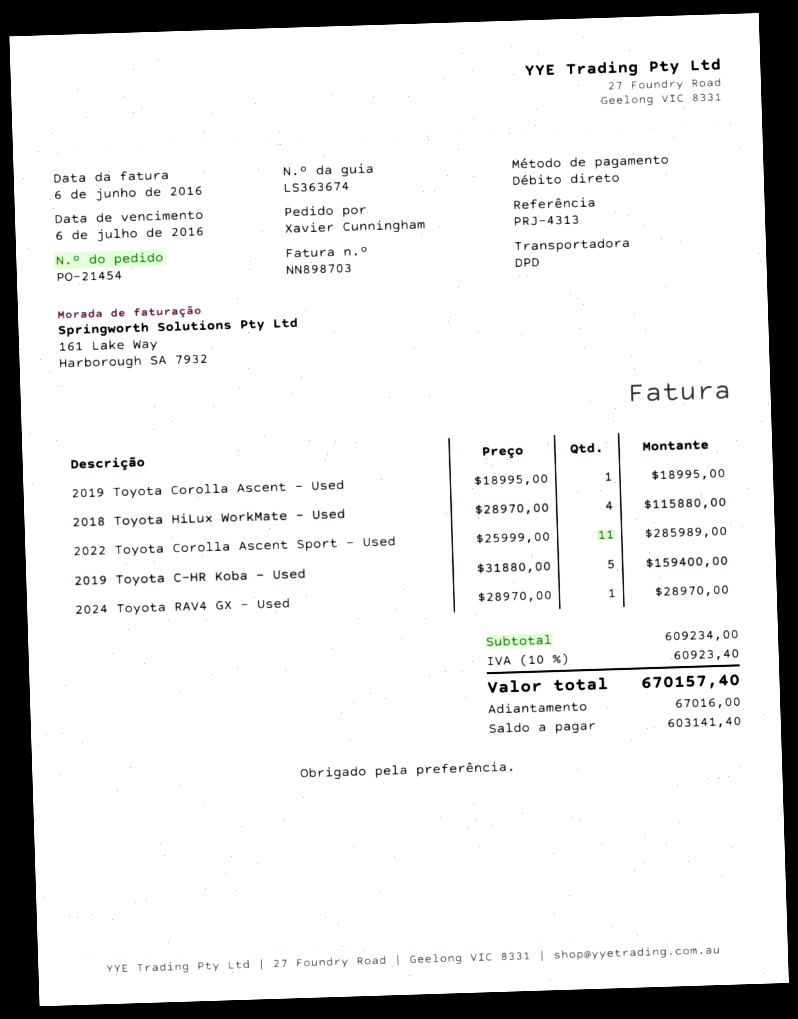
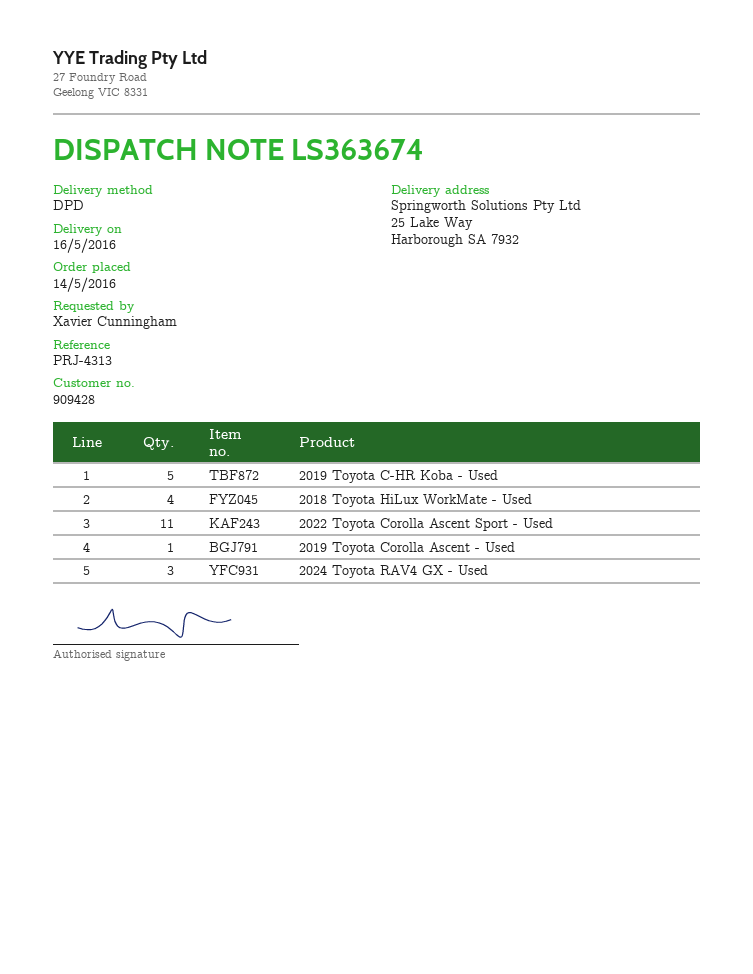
2024 Toyota RAV4 GX - Used: 1 -> 3

